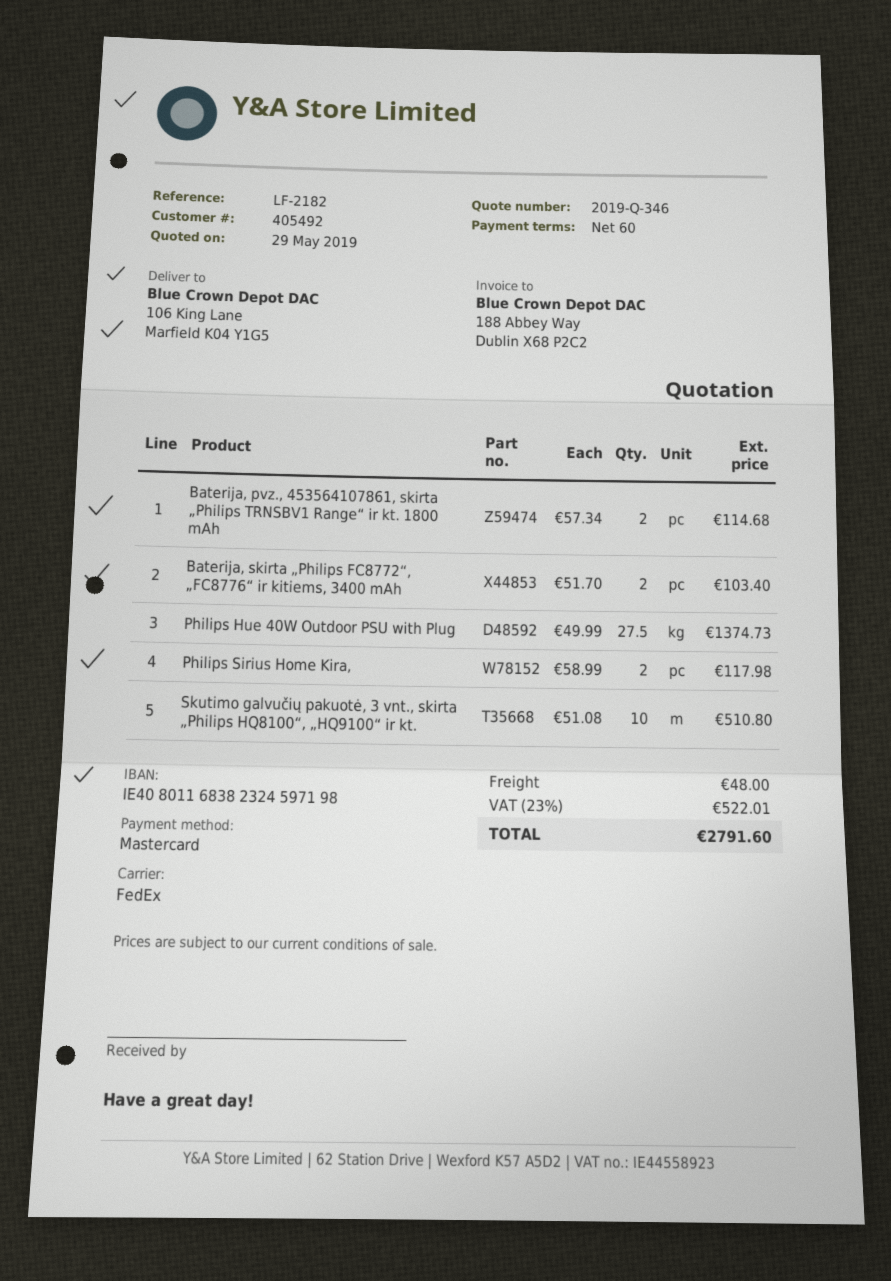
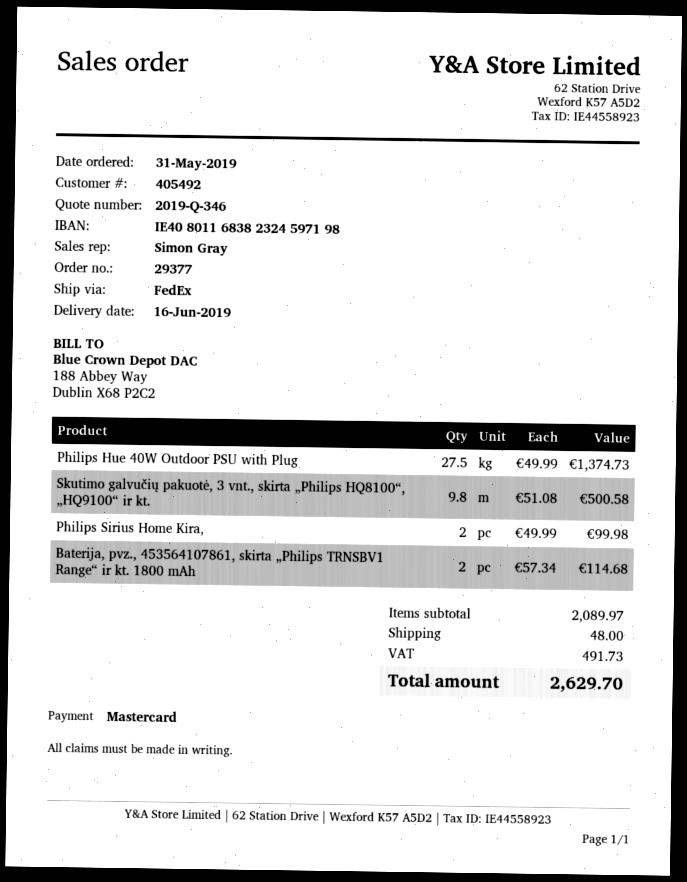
Baterija, skirta „Philips FC8772“, „FC8776“ ir kitiems, 3400 mAh: 2 x 51.70 = 103.40 -> none
Philips Sirius Home Kira,: 2 x 58.99 = 117.98 -> 2 x 49.99 = 99.98
Skutimo galvučių pakuotė, 3 vnt., skirta „Philips HQ8100“, „HQ9100“ ir kt.: 10 x 51.08 = 510.80 -> 9.8 x 51.08 = 500.58
tax: 522.01 -> 491.73
total: 2791.60 -> 2629.70

